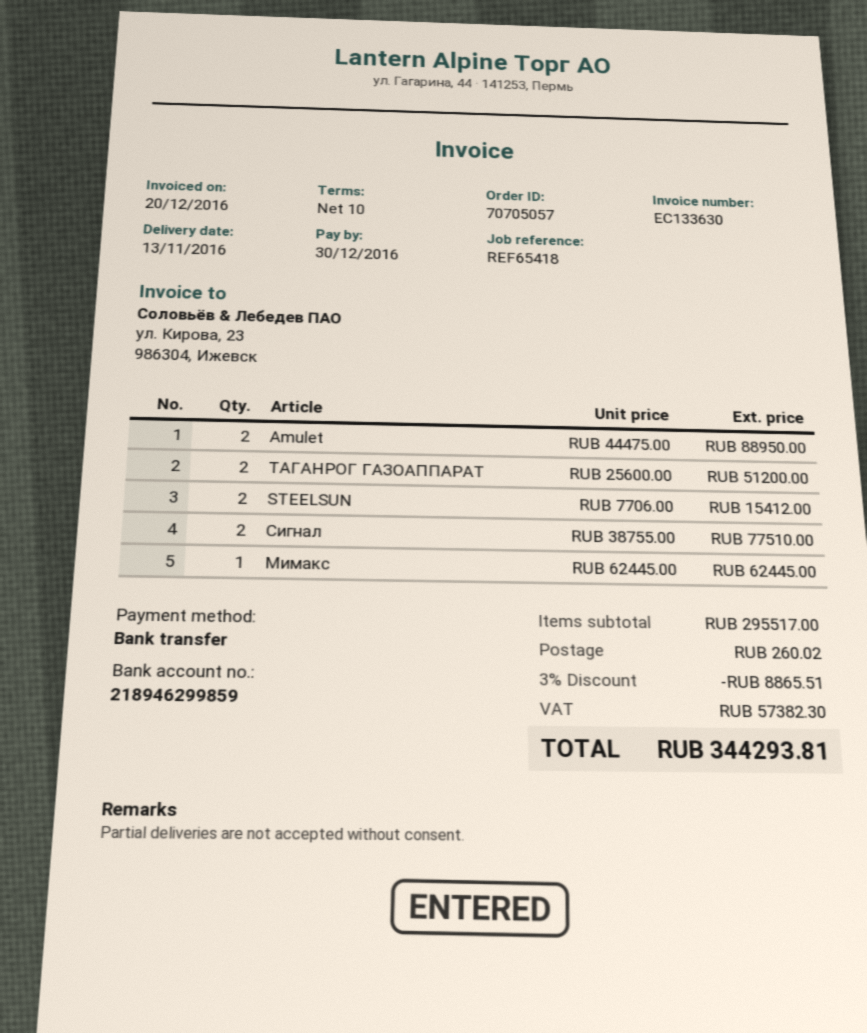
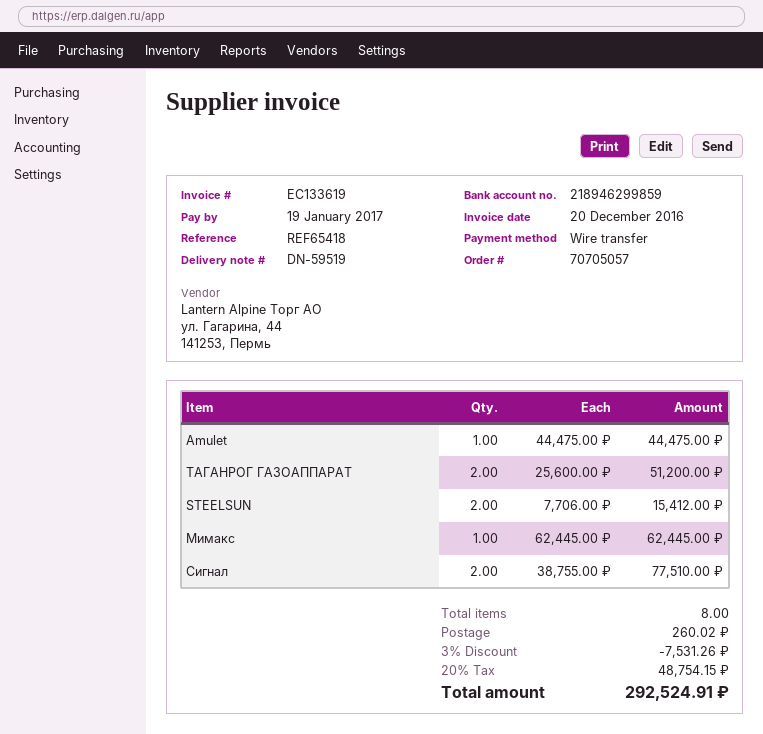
invoice number: EC133630 -> EC133619
due date: 2016-12-30 -> 2017-01-19
Amulet: 2 x 44475.00 = 88950.00 -> 1 x 44475.00 = 44475.00
discount: 3% = 8865.51 -> 3% = 7531.26
tax: 57382.30 -> 48754.15
total: 344293.81 -> 292524.91

